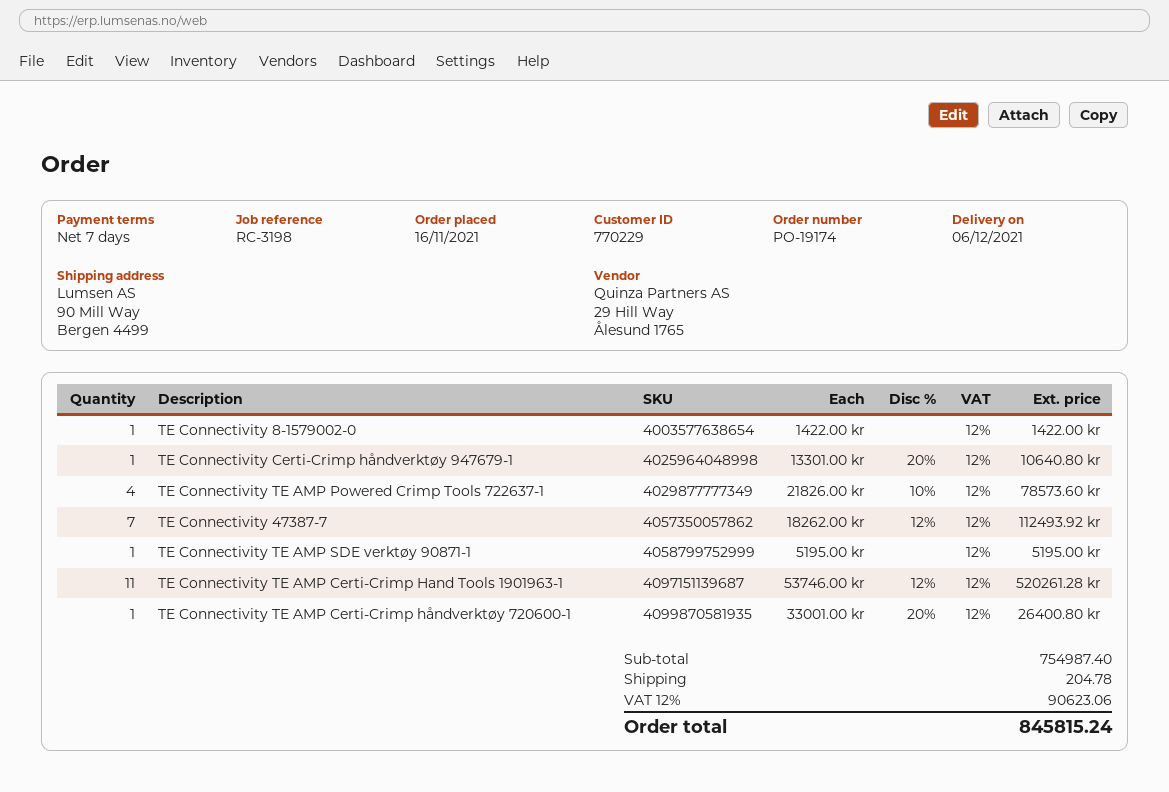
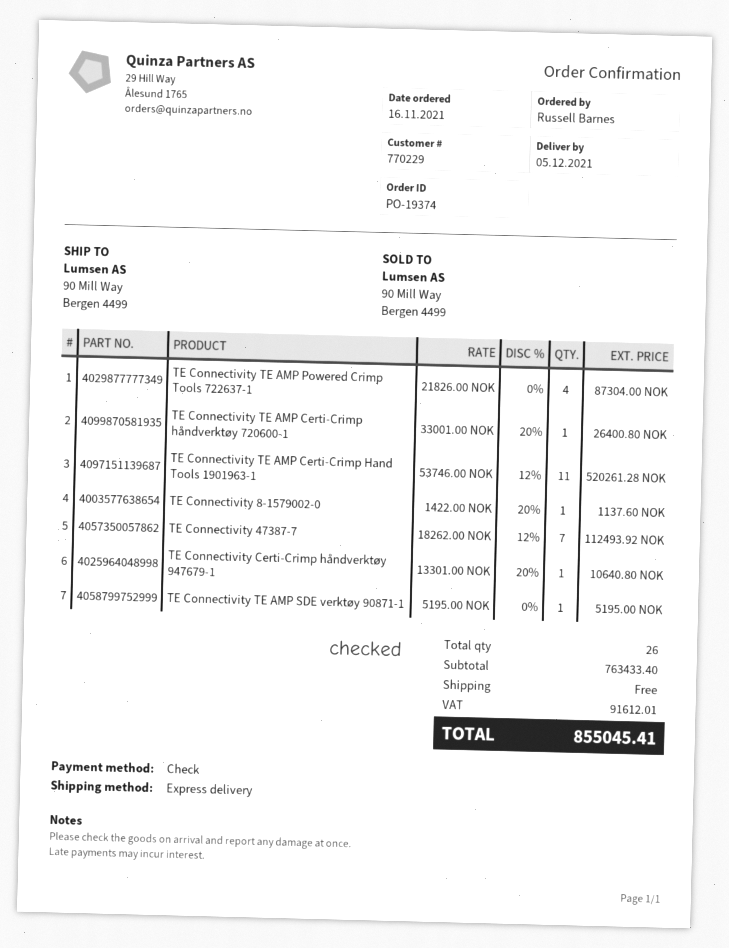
order number: PO-19174 -> PO-19374
delivery date: 2021-12-06 -> 2021-12-05
TE Connectivity 8-1579002-0: 1 x 1422.00 = 1422.00 -> 1 x 1422.00 - 20% = 1137.60
TE Connectivity TE AMP Powered Crimp Tools 722637-1: 4 x 21826.00 - 10% = 78573.60 -> 4 x 21826.00 = 87304.00
subtotal: 754987.40 -> 763433.40
shipping: 204.78 -> 0.00
tax: 90623.06 -> 91612.01
total: 845815.24 -> 855045.41

